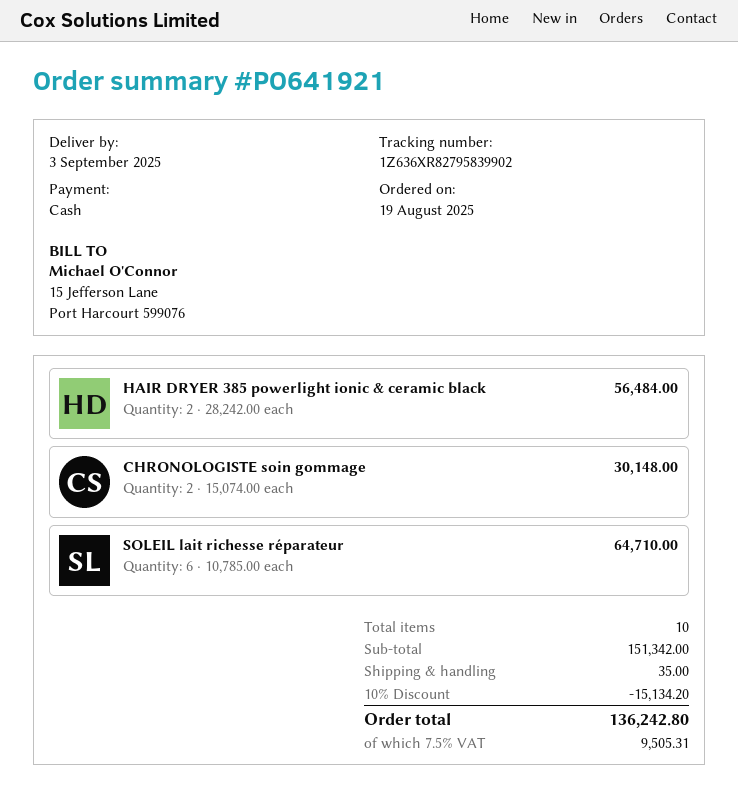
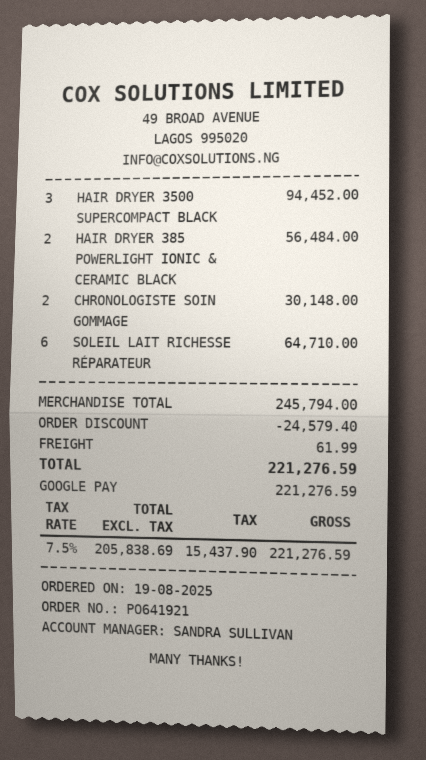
payment method: cash -> Google Pay
HAIR DRYER 3500 SUPERCOMPACT BLACK: none -> 3 for 94452.00
subtotal: 151342.00 -> 245794.00
discount: 15134.20 -> 24579.40
shipping: 35.00 -> 61.99
tax: 7.5% = 9505.31 -> 7.5% = 15437.90
total: 136242.80 -> 221276.59

